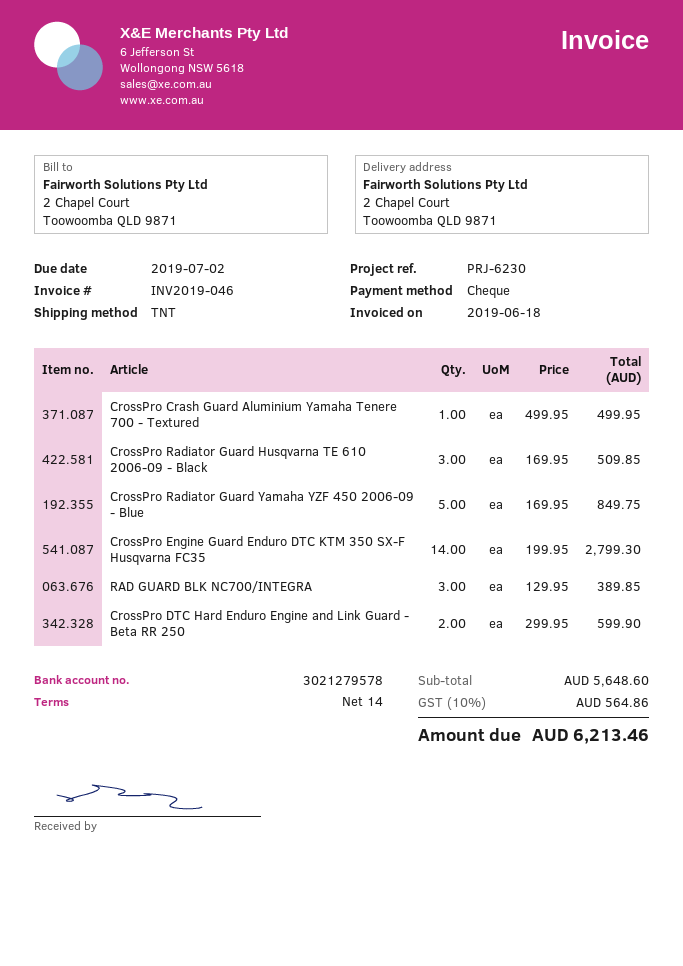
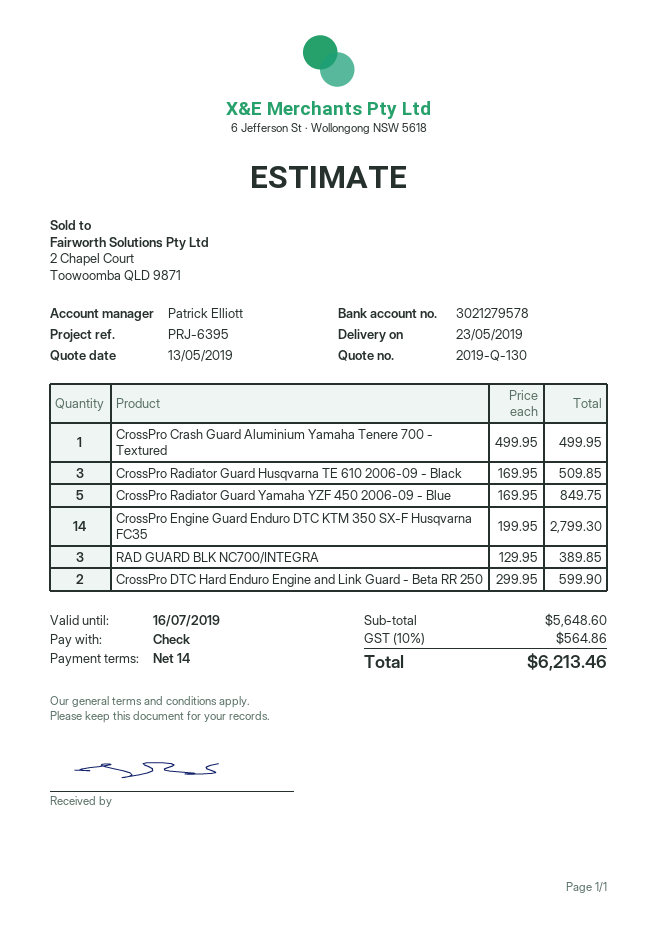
reference: PRJ-6230 -> PRJ-6395

